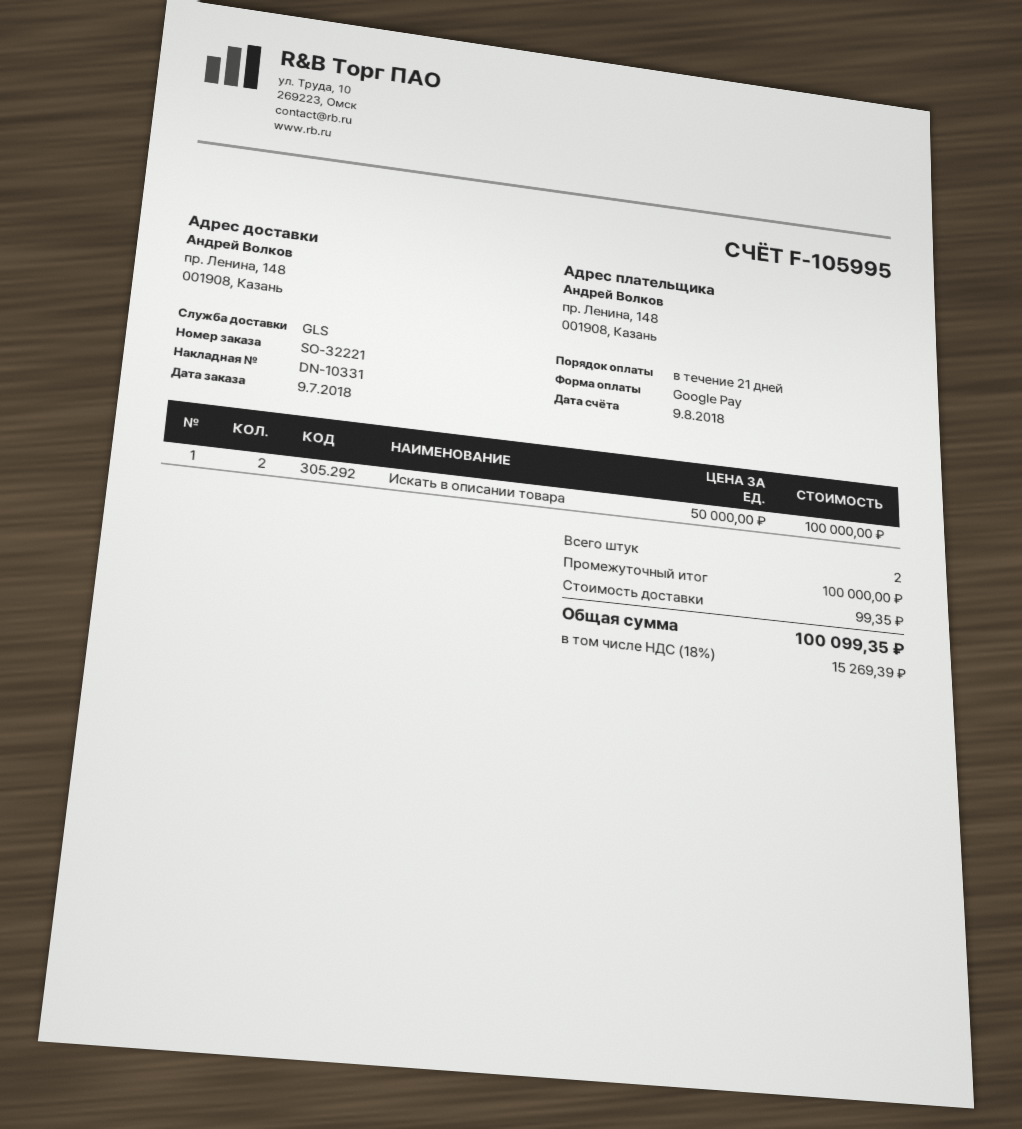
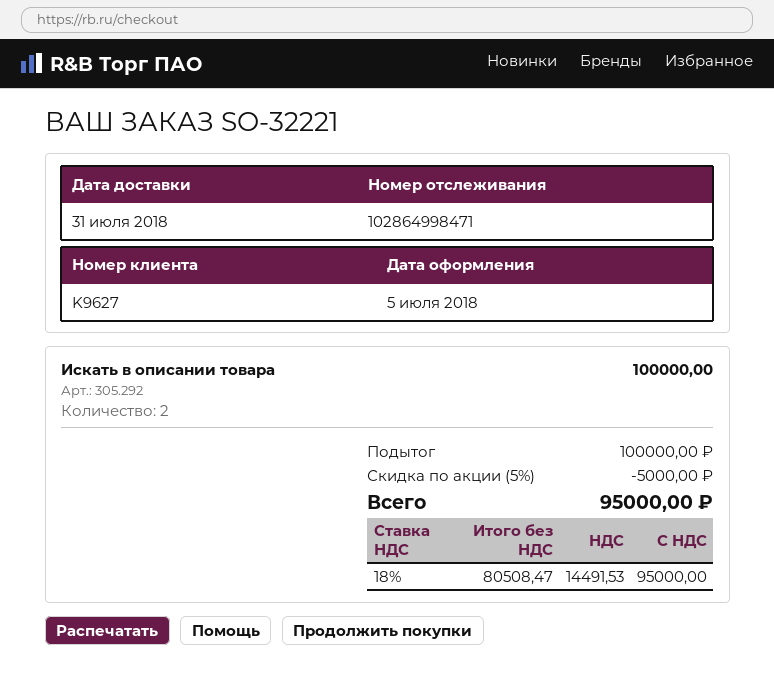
order date: 2018-07-09 -> 2018-07-05
discount: none -> 5% = 5000.00
shipping: 99.35 -> none
tax: 18% = 15269.39 -> 18% = 14491.53
total: 100099.35 -> 95000.00

